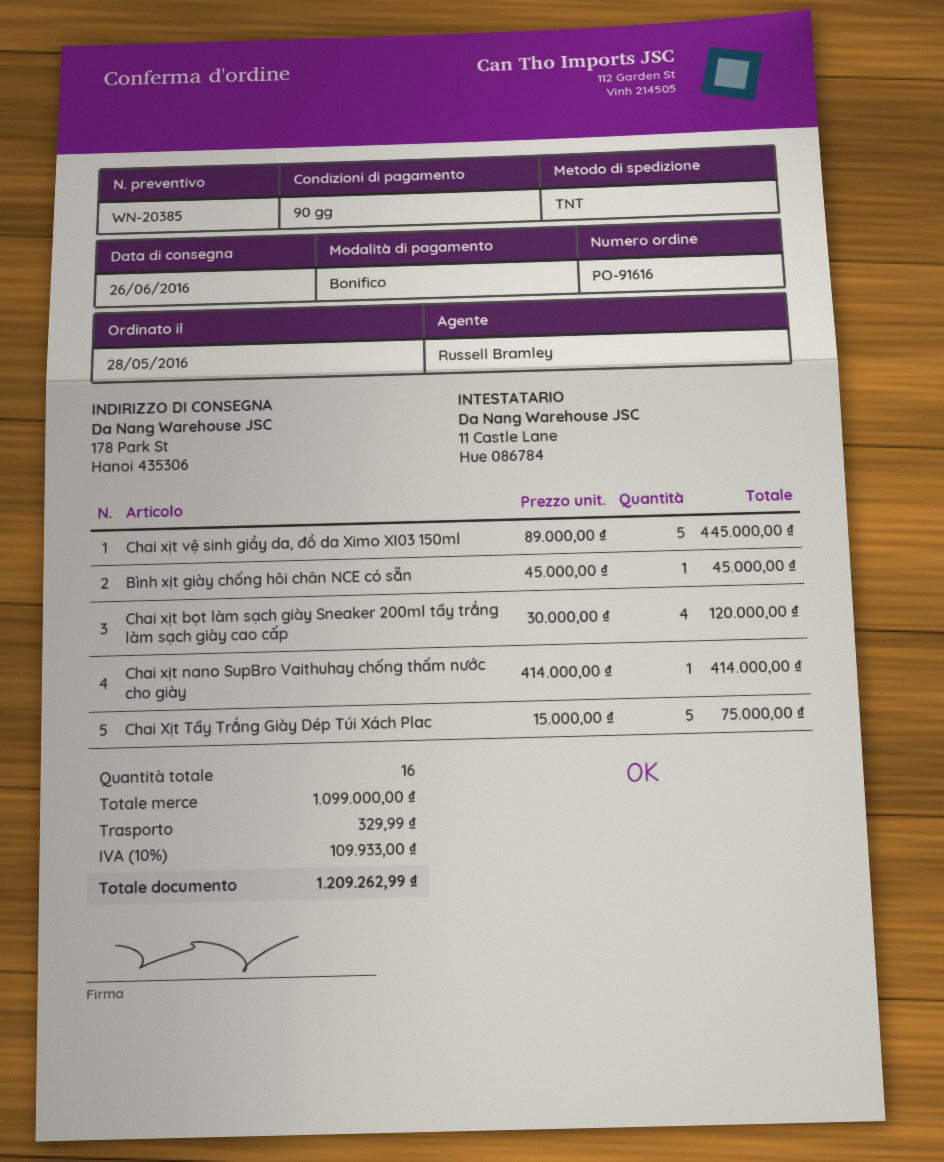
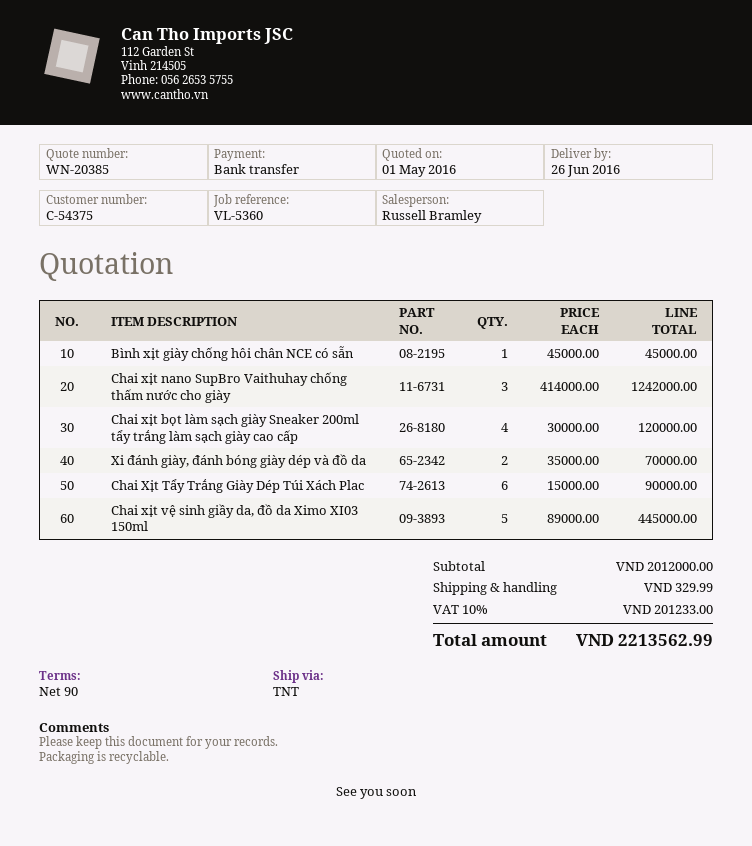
Chai xịt nano SupBro Vaithuhay chống thấm nước cho giày: 1 x 414000.00 = 414000.00 -> 3 x 414000.00 = 1242000.00
Chai Xịt Tẩy Trắng Giày Dép Túi Xách Plac: 5 x 15000.00 = 75000.00 -> 6 x 15000.00 = 90000.00
Xi đánh giày, đánh bóng giày dép và đồ da: none -> 2 x 35000.00 = 70000.00
subtotal: 1099000.00 -> 2012000.00
tax: 10% = 109933.00 -> 10% = 201233.00
total: 1209262.99 -> 2213562.99

